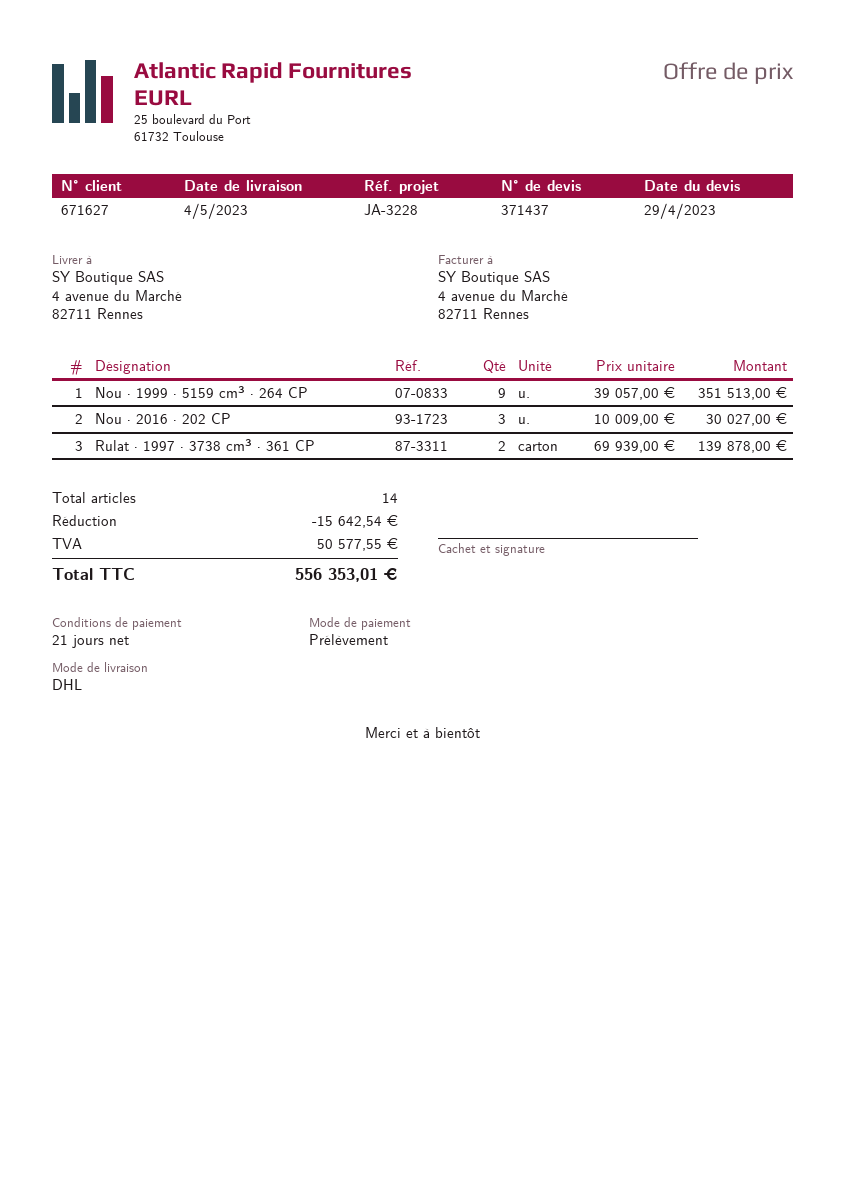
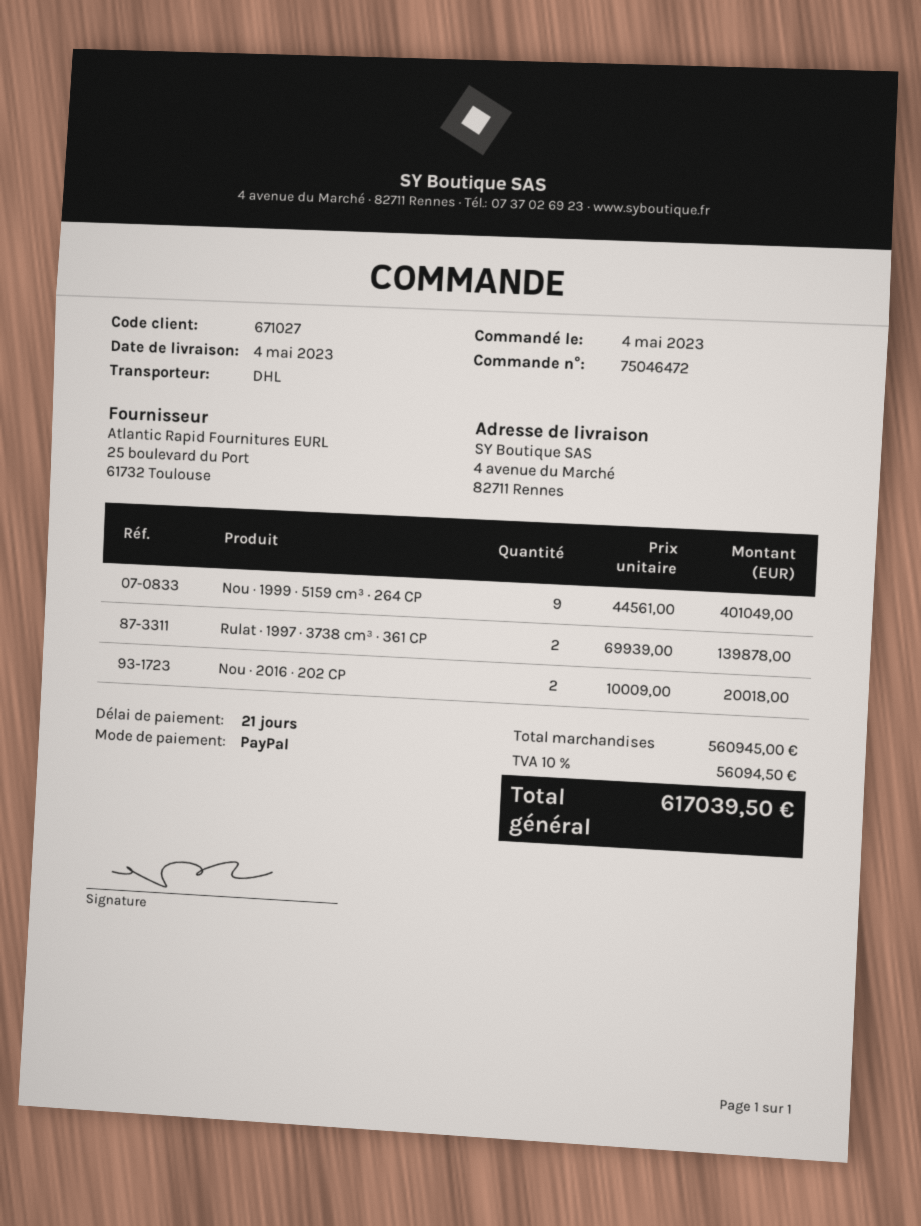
customer number: 671627 -> 671027
payment method: direct debit -> PayPal
Nou · 1999 · 5159 cm³ · 264 CP: 9 x 39057.00 = 351513.00 -> 9 x 44561.00 = 401049.00
Nou · 2016 · 202 CP: 3 x 10009.00 = 30027.00 -> 2 x 10009.00 = 20018.00
discount: 15642.54 -> none
tax: 50577.55 -> 56094.50
total: 556353.01 -> 617039.50

